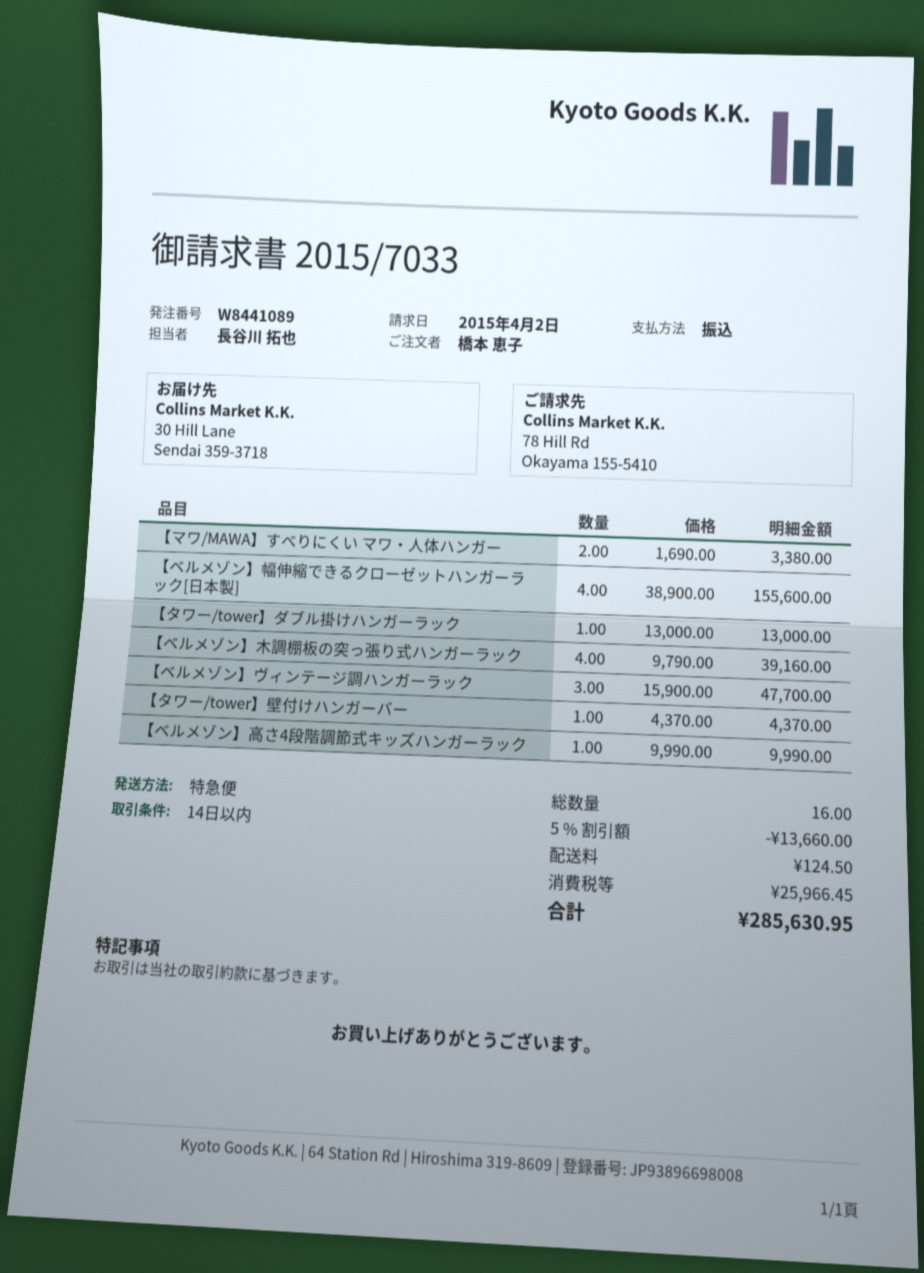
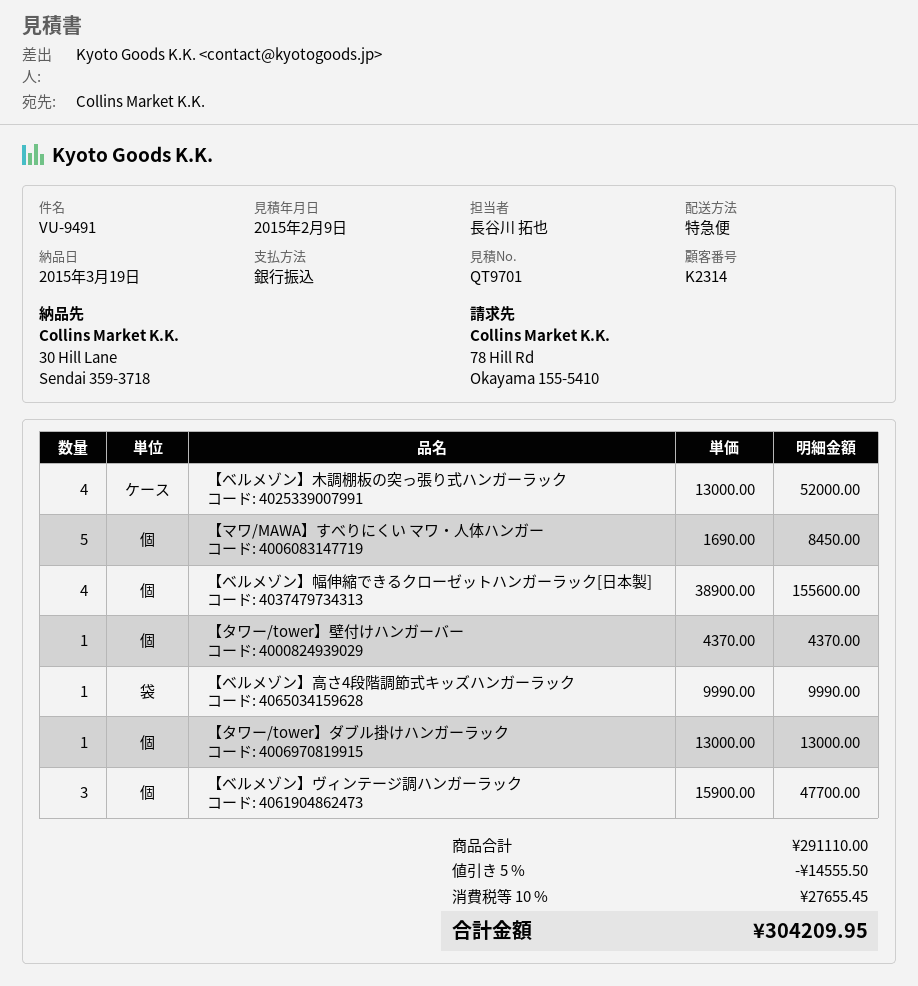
【マワ/MAWA】すべりにくい マワ・人体ハンガー: 2 x 1690.00 = 3380.00 -> 5 x 1690.00 = 8450.00
【ベルメゾン】木調棚板の突っ張り式ハンガーラック: 4 x 9790.00 = 39160.00 -> 4 x 13000.00 = 52000.00
discount: 5% = 13660.00 -> 5% = 14555.50
shipping: 124.50 -> none
tax: 25966.45 -> 27655.45
total: 285630.95 -> 304209.95

